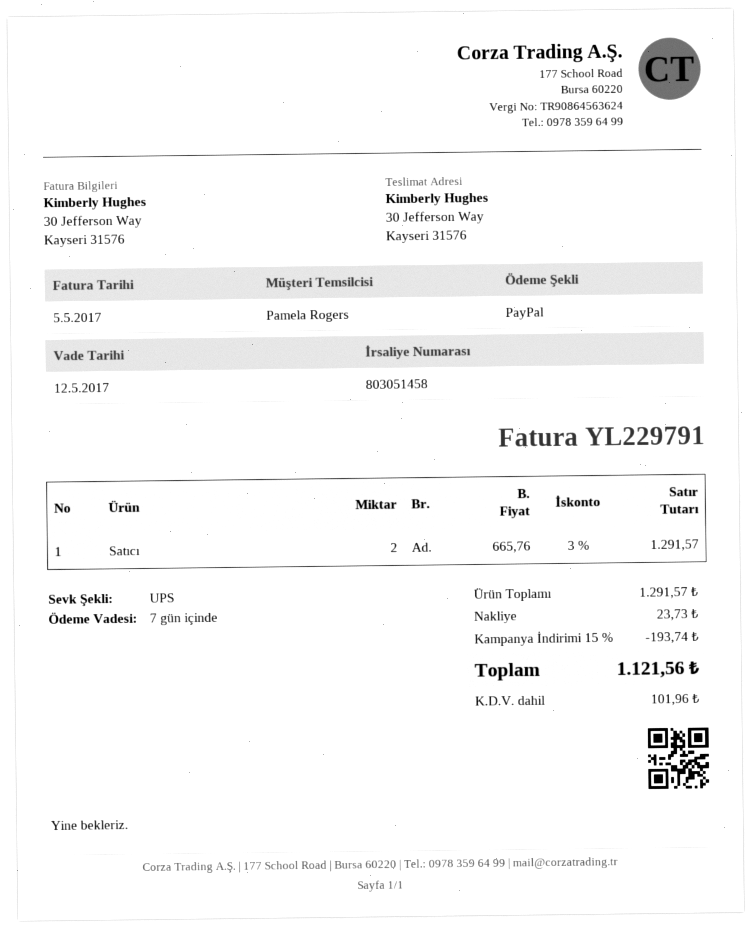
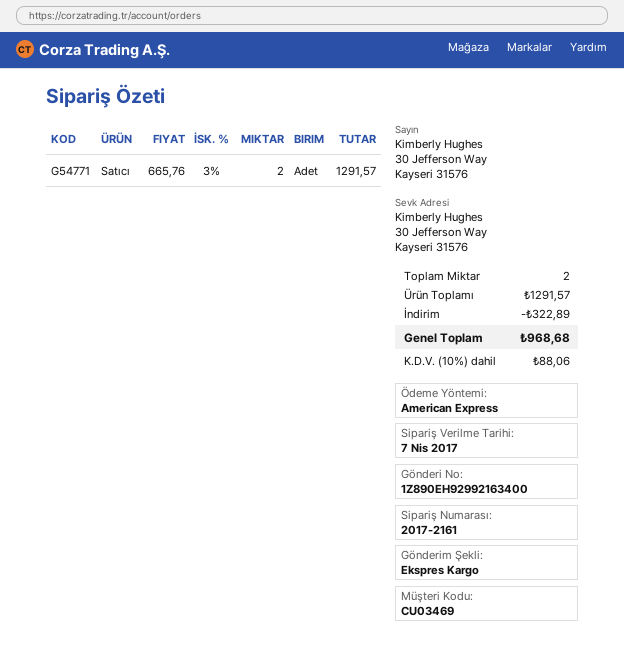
payment method: PayPal -> American Express
shipping method: UPS -> express
discount: 193.74 -> 322.89
shipping: 23.73 -> none
tax: 101.96 -> 88.06
total: 1121.56 -> 968.68

